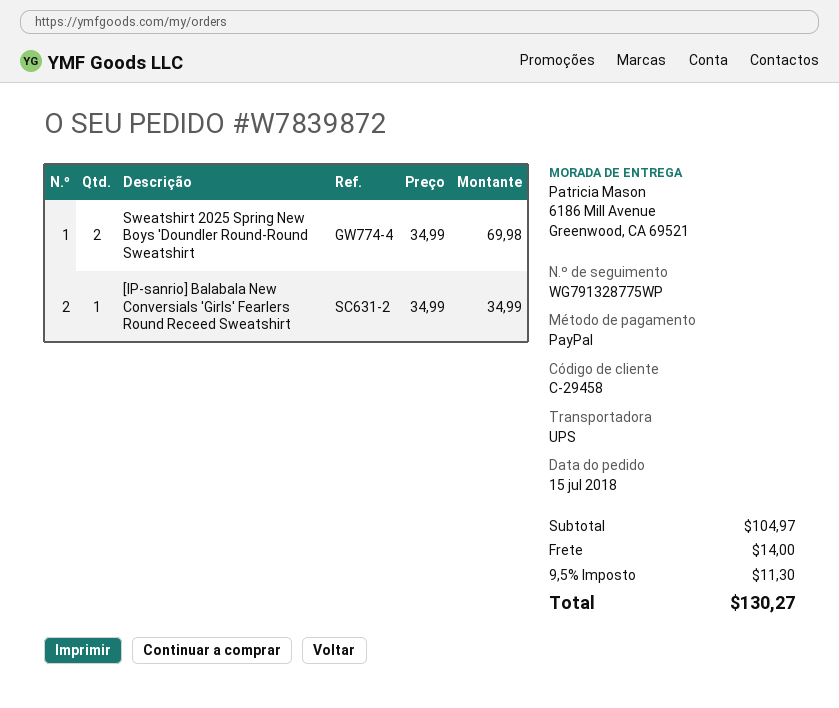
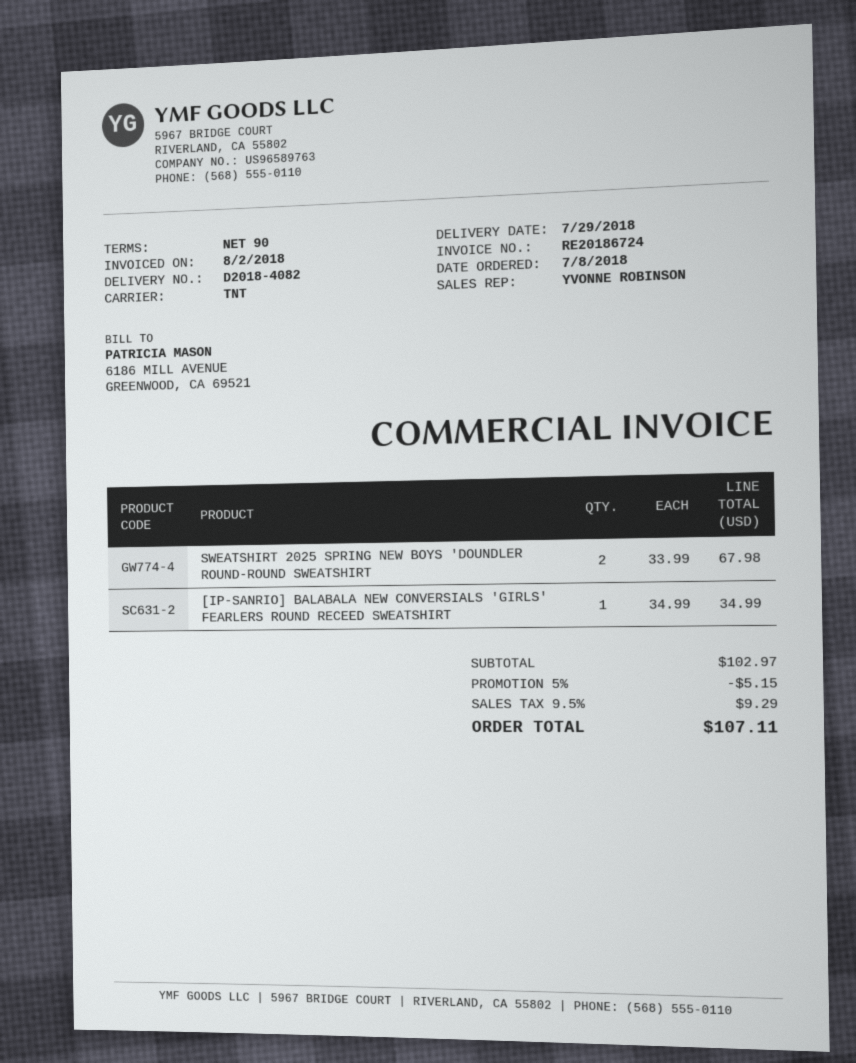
order date: 2018-07-15 -> 2018-07-08
shipping method: UPS -> TNT
Sweatshirt 2025 Spring New Boys 'Doundler Round-Round Sweatshirt: 2 x 34.99 = 69.98 -> 2 x 33.99 = 67.98
subtotal: 104.97 -> 102.97
discount: none -> 5% = 5.15
shipping: 14.00 -> none
tax: 9.5% = 11.30 -> 9.5% = 9.29
total: 130.27 -> 107.11

